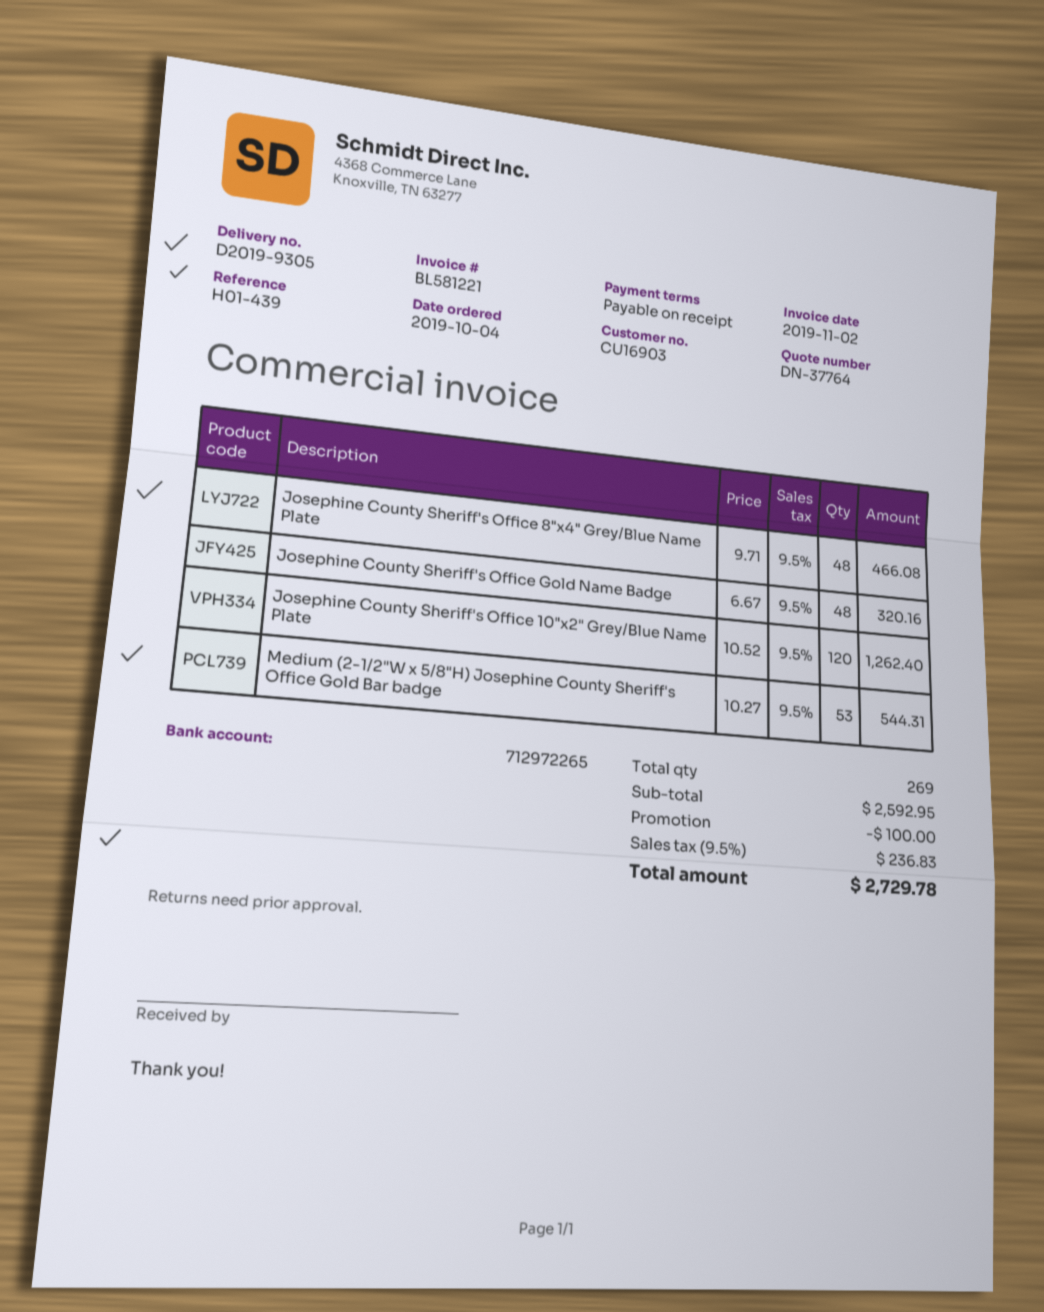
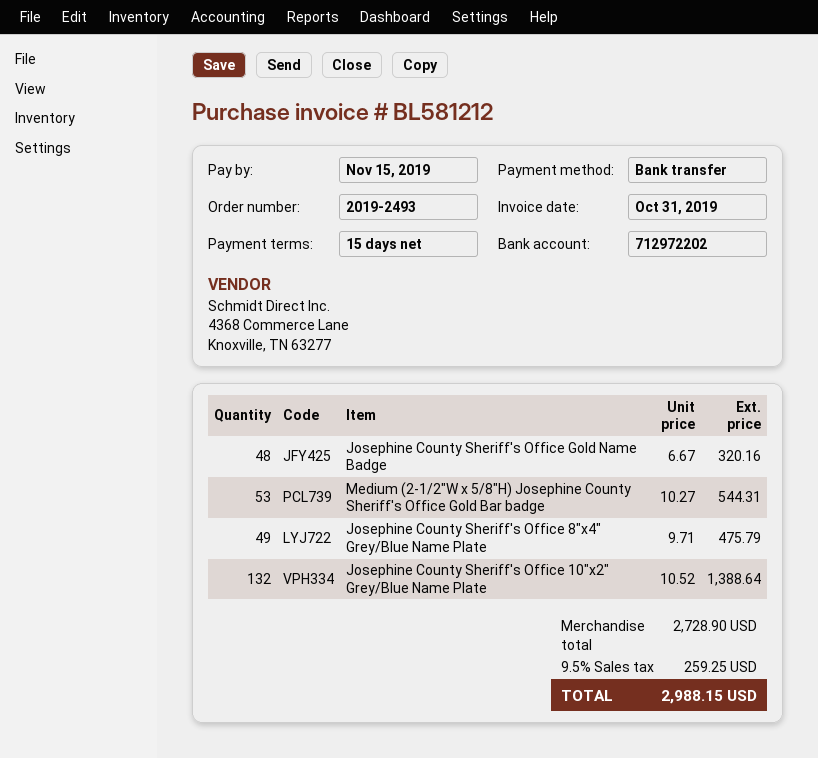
invoice number: BL581221 -> BL581212
invoice date: 2019-11-02 -> 2019-10-31
payment terms: on receipt -> 15 days
bank account: 712972265 -> 712972202
Josephine County Sheriff's Office 8"x4" Grey/Blue Name Plate: 48 x 9.71 = 466.08 -> 49 x 9.71 = 475.79
Josephine County Sheriff's Office 10"x2" Grey/Blue Name Plate: 120 x 10.52 = 1262.40 -> 132 x 10.52 = 1388.64
subtotal: 2592.95 -> 2728.90
discount: 100.00 -> none
tax: 9.5% = 236.83 -> 9.5% = 259.25
total: 2729.78 -> 2988.15

